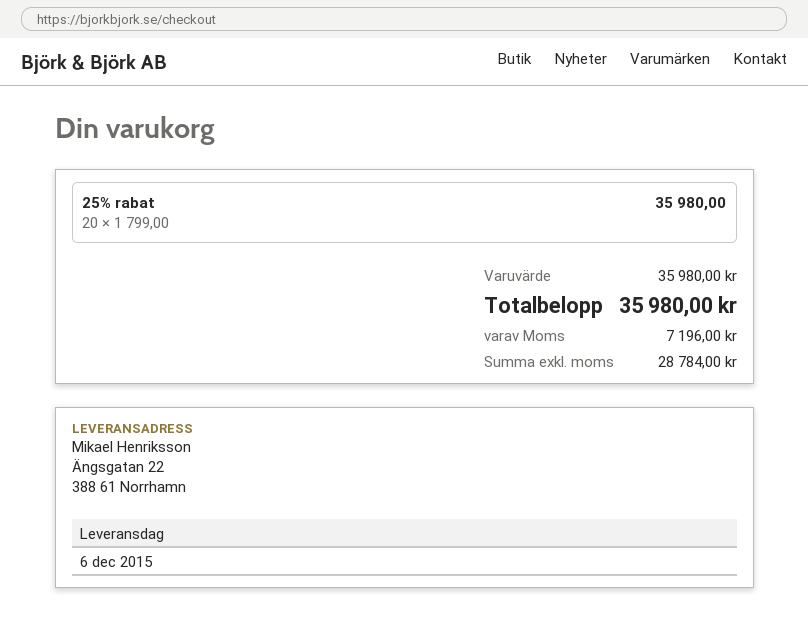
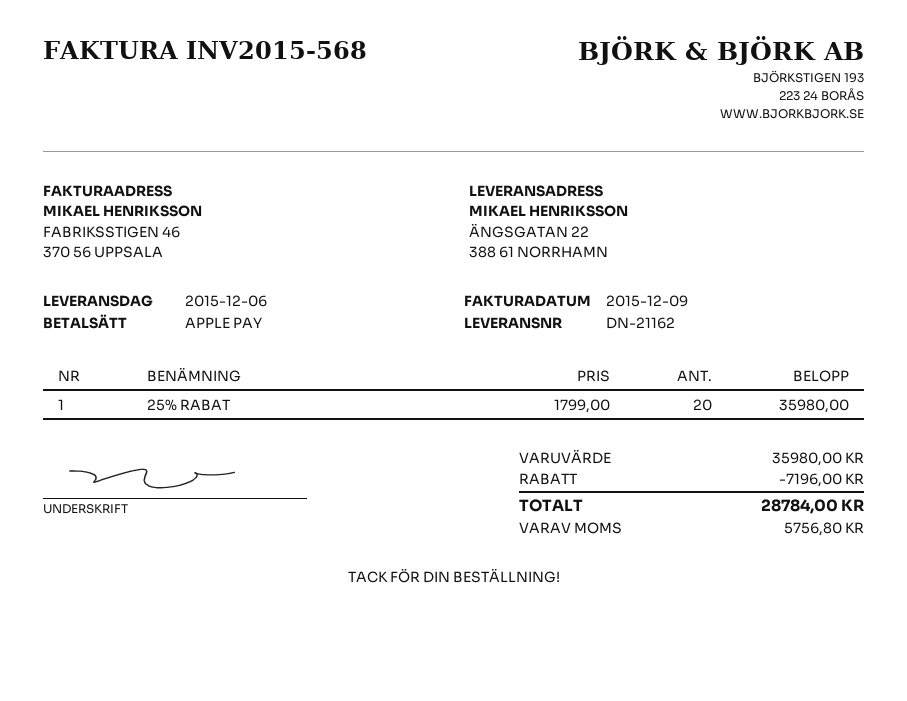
discount: none -> 7196.00
tax: 7196.00 -> 5756.80
total: 35980.00 -> 28784.00

